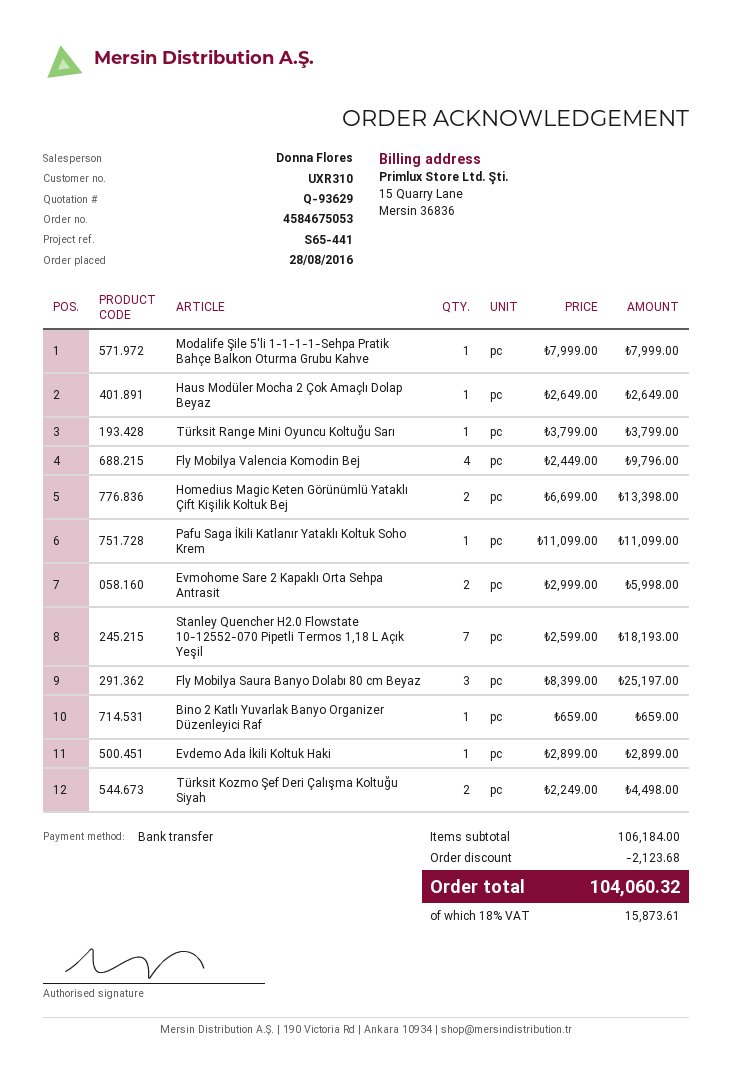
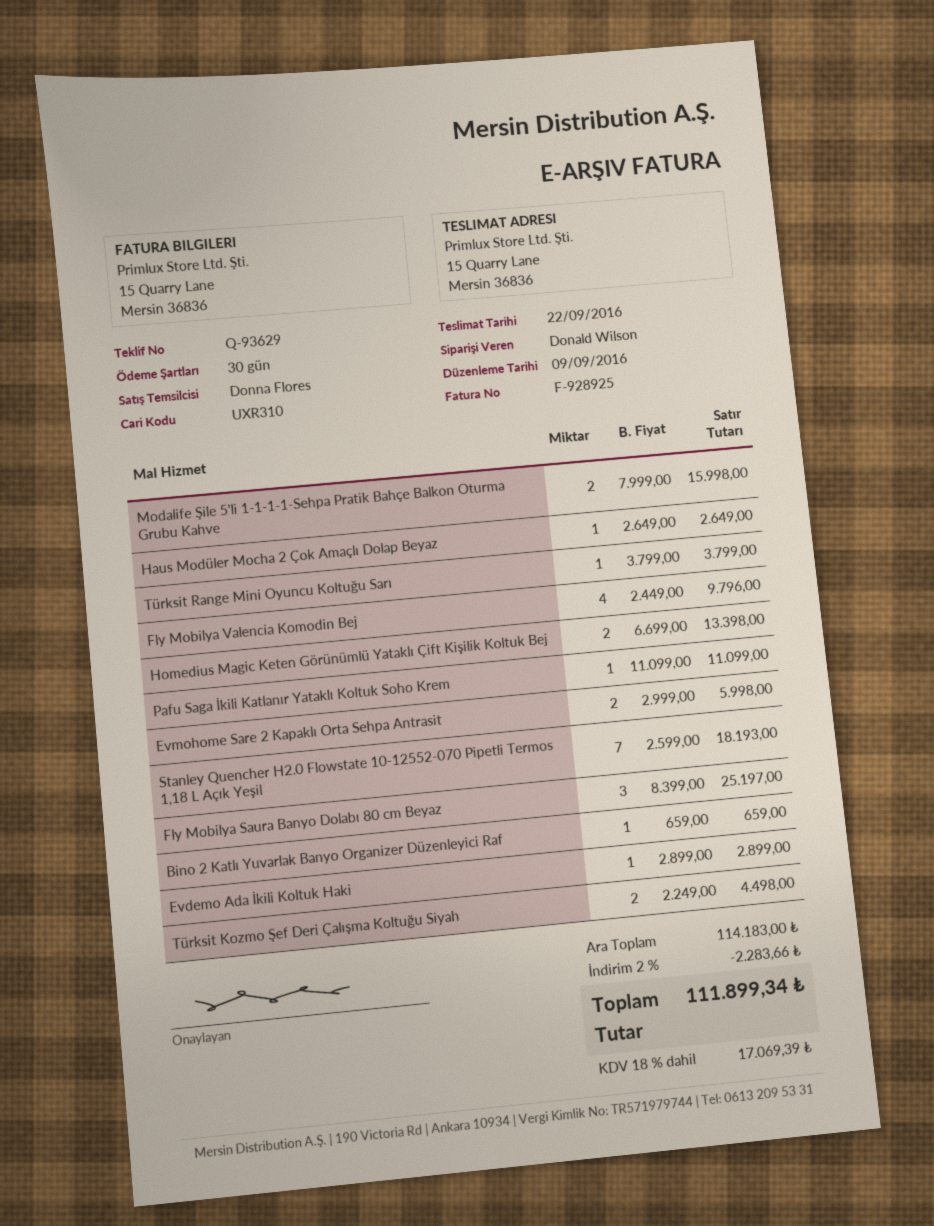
Modalife Şile 5'li 1-1-1-1-Sehpa Pratik Bahçe Balkon Oturma Grubu Kahve: 1 x 7999.00 = 7999.00 -> 2 x 7999.00 = 15998.00
subtotal: 106184.00 -> 114183.00
discount: 2123.68 -> 2283.66
tax: 18% = 15873.61 -> 18% = 17069.39
total: 104060.32 -> 111899.34

